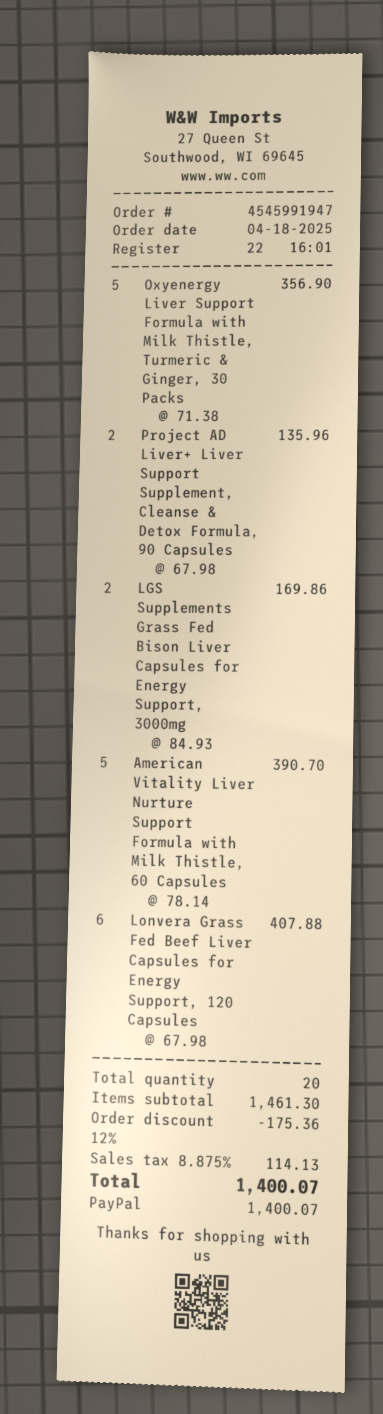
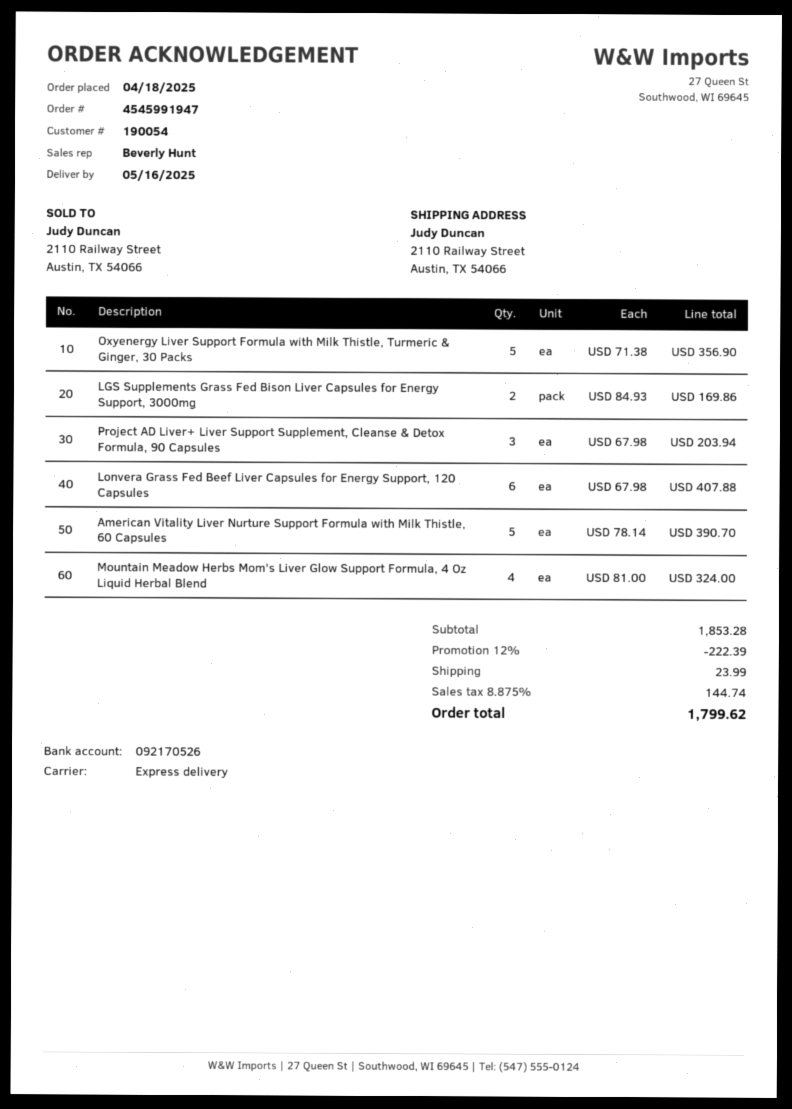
Project AD Liver+ Liver Support Supplement, Cleanse & Detox Formula, 90 Capsules: 2 x 67.98 = 135.96 -> 3 x 67.98 = 203.94
Mountain Meadow Herbs Mom's Liver Glow Support Formula, 4 Oz Liquid Herbal Blend: none -> 4 x 81.00 = 324.00
subtotal: 1461.30 -> 1853.28
discount: 12% = 175.36 -> 12% = 222.39
shipping: none -> 23.99
tax: 8.875% = 114.13 -> 8.875% = 144.74
total: 1400.07 -> 1799.62

